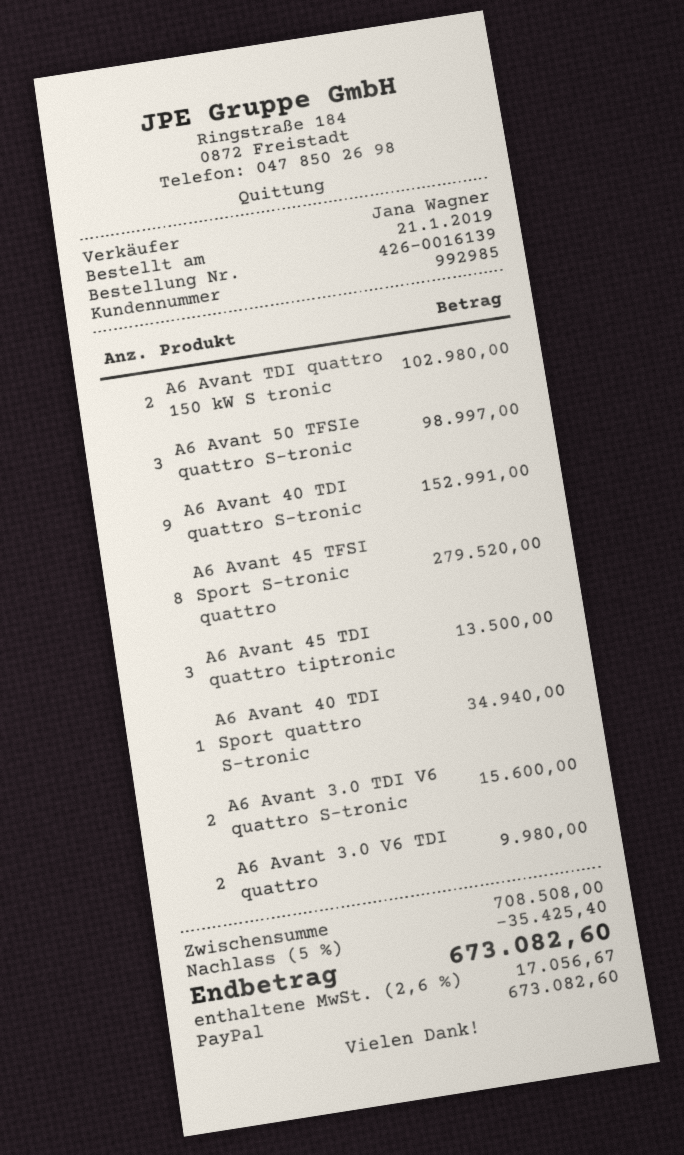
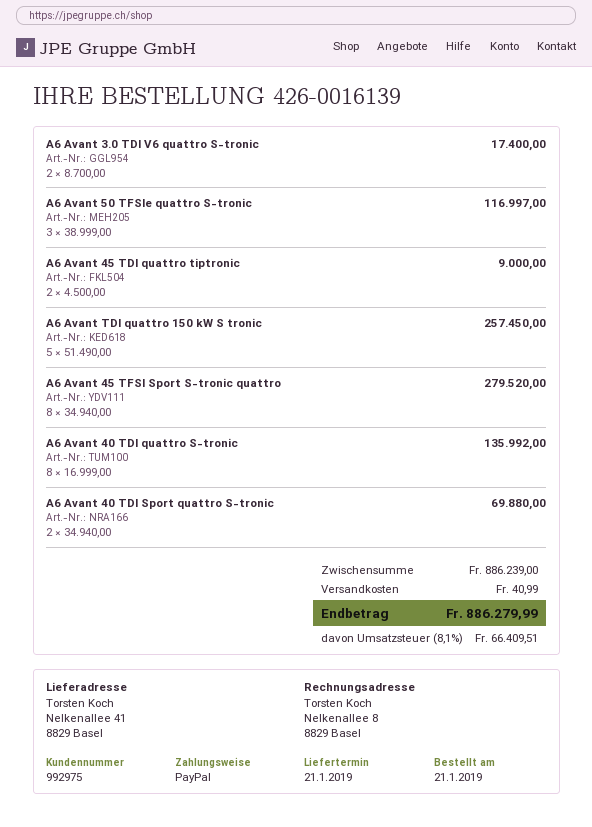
customer number: 992985 -> 992975
A6 Avant TDI quattro 150 kW S tronic: 2 for 102980.00 -> 5 for 257450.00
A6 Avant 50 TFSIe quattro S-tronic: 3 for 98997.00 -> 3 for 116997.00
A6 Avant 40 TDI quattro S-tronic: 9 for 152991.00 -> 8 for 135992.00
A6 Avant 45 TDI quattro tiptronic: 3 for 13500.00 -> 2 for 9000.00
A6 Avant 40 TDI Sport quattro S-tronic: 1 for 34940.00 -> 2 for 69880.00
A6 Avant 3.0 TDI V6 quattro S-tronic: 2 for 15600.00 -> 2 for 17400.00
A6 Avant 3.0 V6 TDI quattro: 2 for 9980.00 -> none
subtotal: 708508.00 -> 886239.00
discount: 5% = 35425.40 -> none
shipping: none -> 40.99
tax: 2.6% = 17056.67 -> 8.1% = 66409.51
total: 673082.60 -> 886279.99

